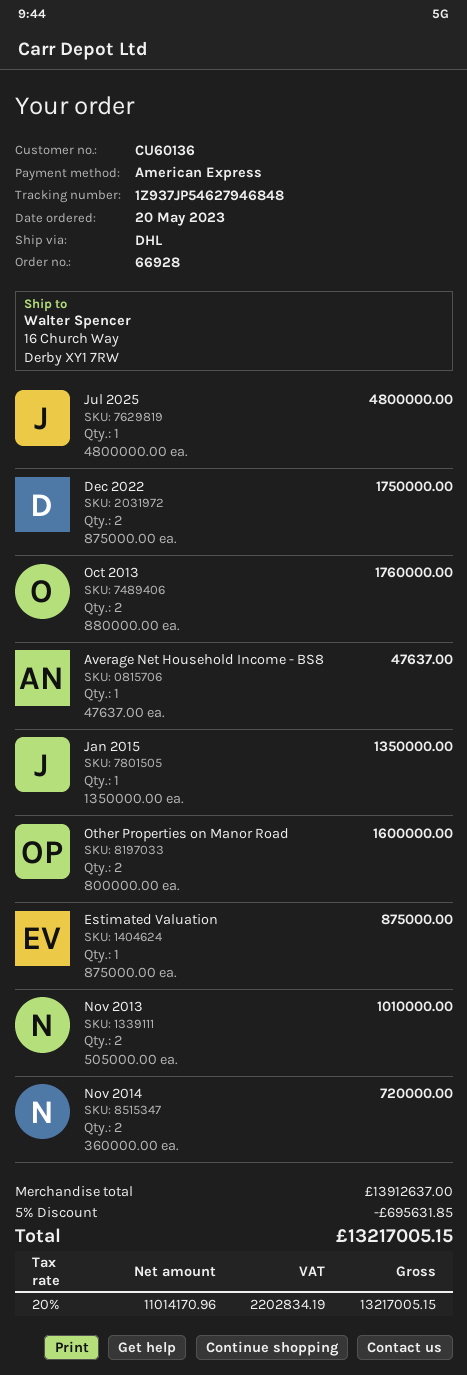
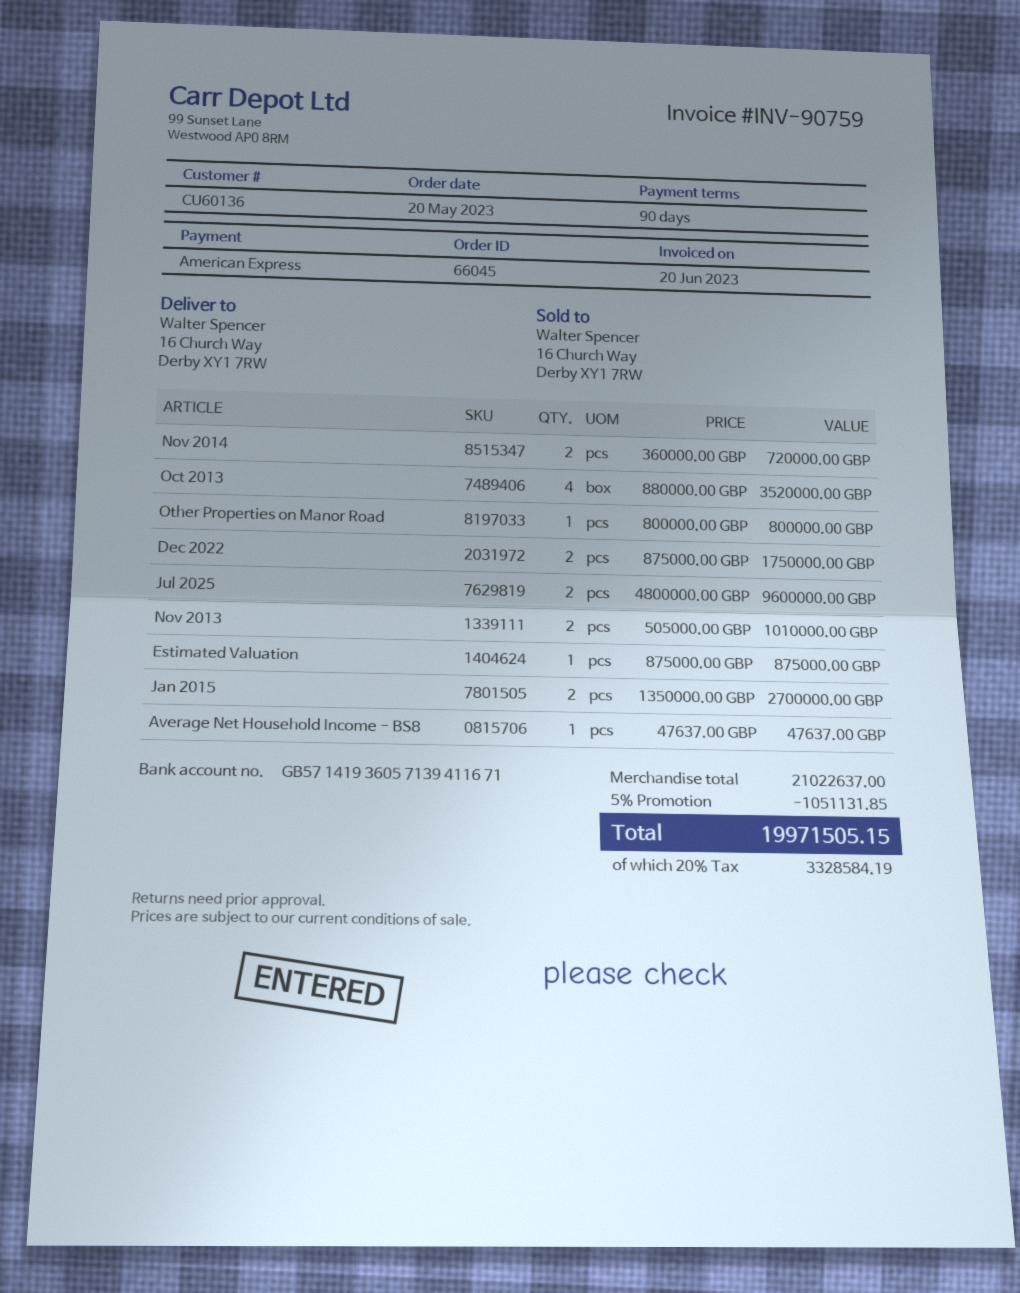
order number: 66928 -> 66045
Jul 2025: 1 x 4800000.00 = 4800000.00 -> 2 x 4800000.00 = 9600000.00
Oct 2013: 2 x 880000.00 = 1760000.00 -> 4 x 880000.00 = 3520000.00
Jan 2015: 1 x 1350000.00 = 1350000.00 -> 2 x 1350000.00 = 2700000.00
Other Properties on Manor Road: 2 x 800000.00 = 1600000.00 -> 1 x 800000.00 = 800000.00
subtotal: 13912637.00 -> 21022637.00
discount: 5% = 695631.85 -> 5% = 1051131.85
tax: 20% = 2202834.19 -> 20% = 3328584.19
total: 13217005.15 -> 19971505.15

